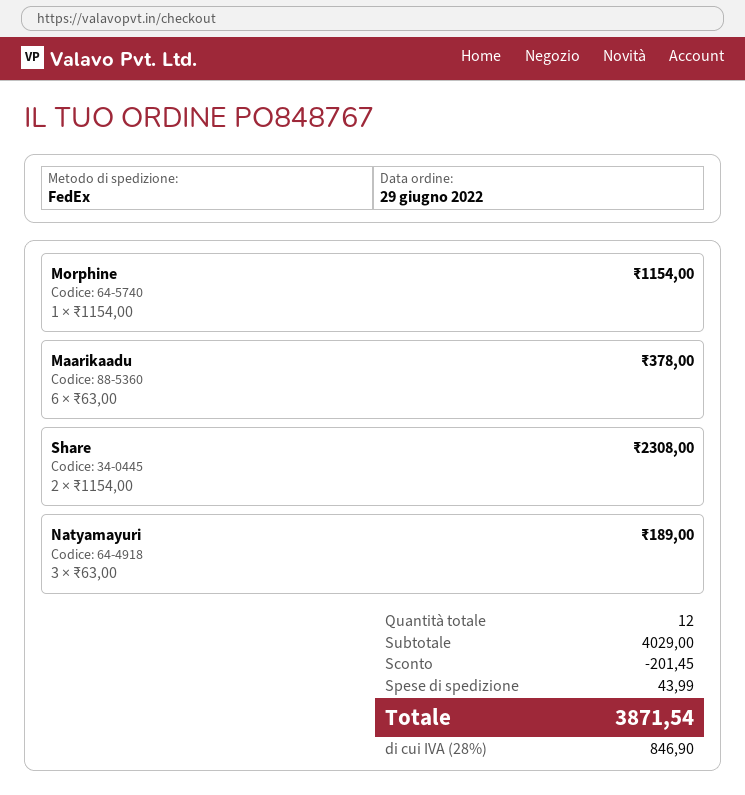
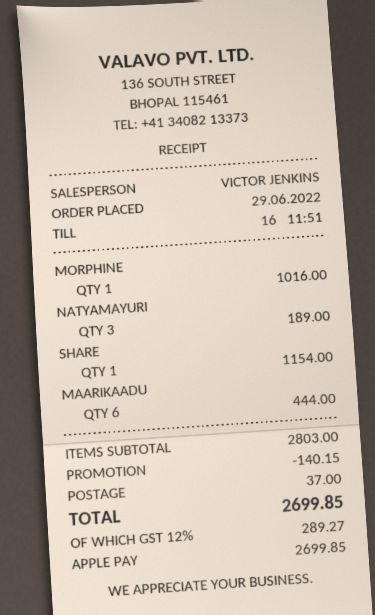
Morphine: 1 for 1154.00 -> 1 for 1016.00
Maarikaadu: 6 for 378.00 -> 6 for 444.00
Share: 2 for 2308.00 -> 1 for 1154.00
subtotal: 4029.00 -> 2803.00
discount: 201.45 -> 140.15
shipping: 43.99 -> 37.00
tax: 28% = 846.90 -> 12% = 289.27
total: 3871.54 -> 2699.85

